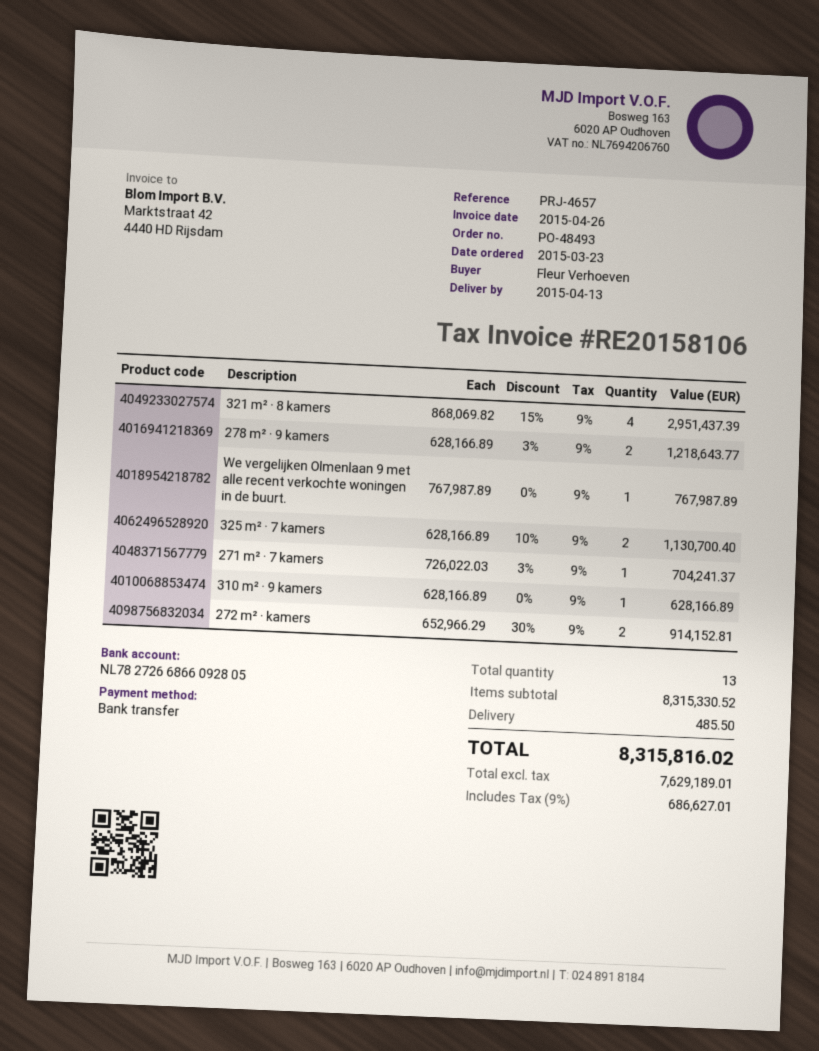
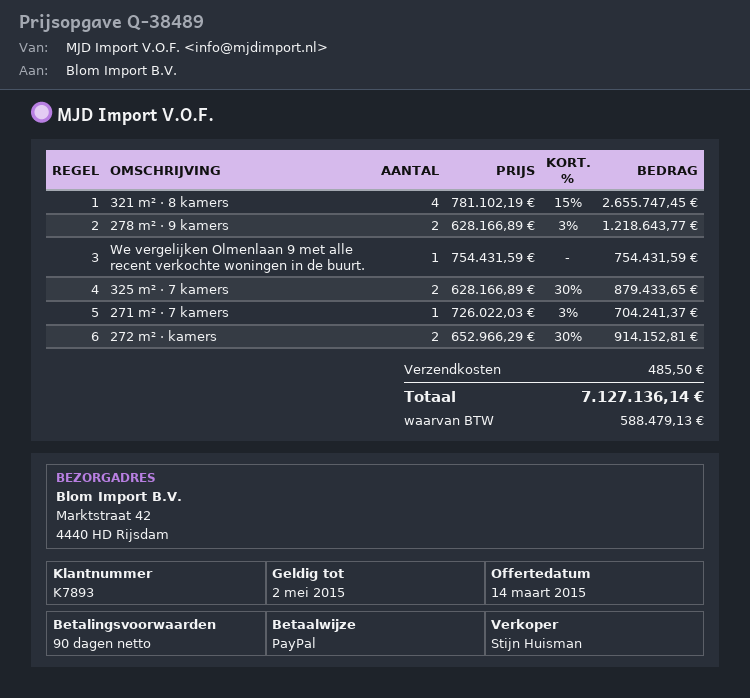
payment method: bank transfer -> PayPal
321 m² · 8 kamers: 4 x 868069.82 - 15% = 2951437.39 -> 4 x 781102.19 - 15% = 2655747.45
We vergelijken Olmenlaan 9 met alle recent verkochte woningen in de buurt.: 1 x 767987.89 = 767987.89 -> 1 x 754431.59 = 754431.59
325 m² · 7 kamers: 2 x 628166.89 - 10% = 1130700.40 -> 2 x 628166.89 - 30% = 879433.65
310 m² · 9 kamers: 1 x 628166.89 = 628166.89 -> none
tax: 686627.01 -> 588479.13
total: 8315816.02 -> 7127136.14

